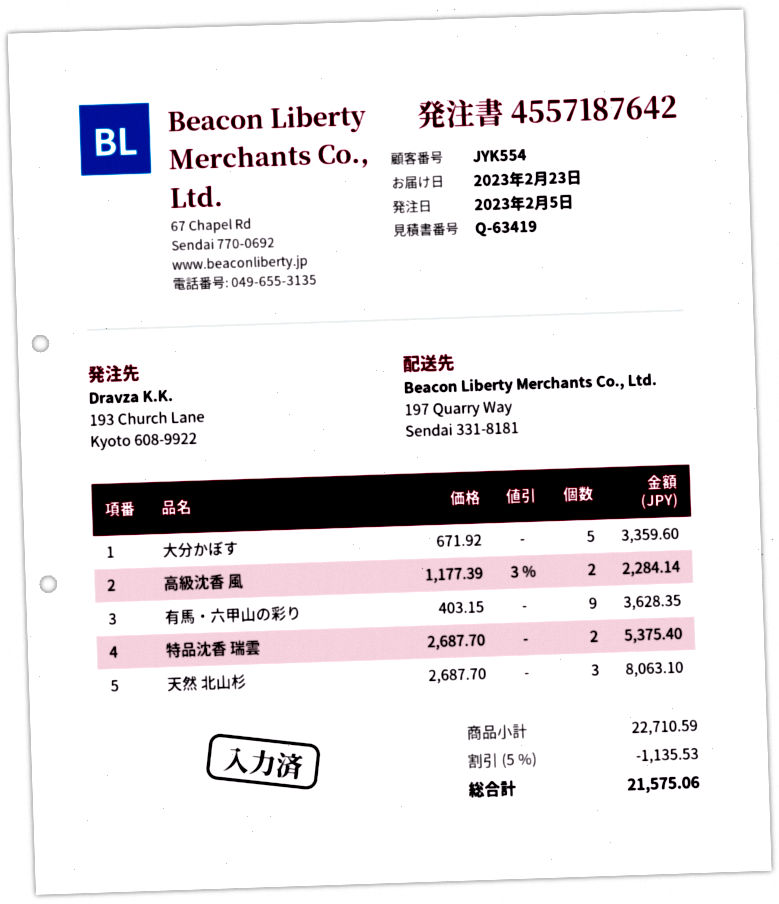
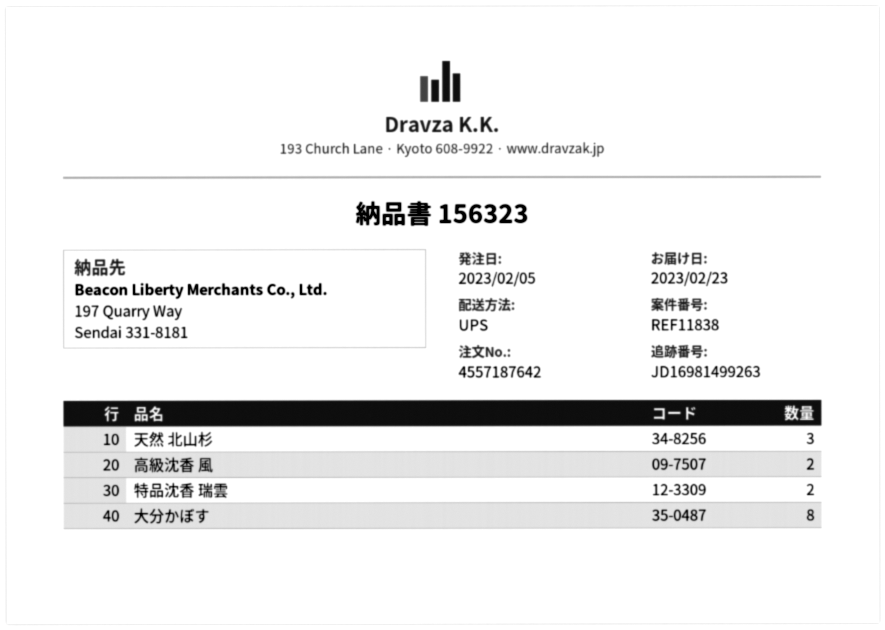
大分かぼす: 5 -> 8
有馬・六甲山の彩り: 9 -> none

